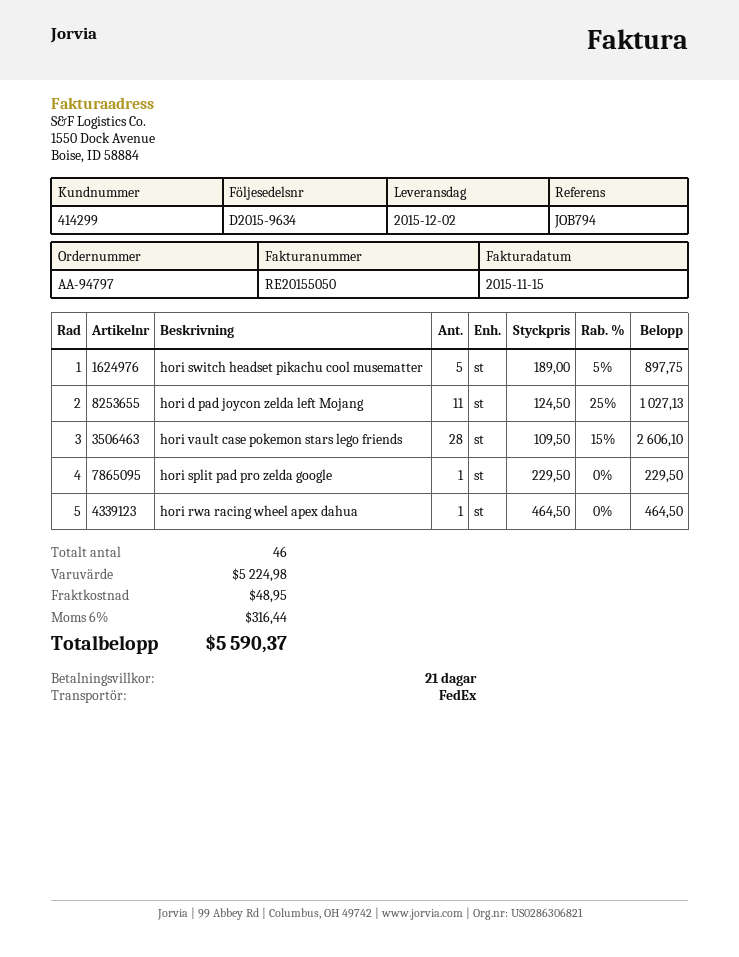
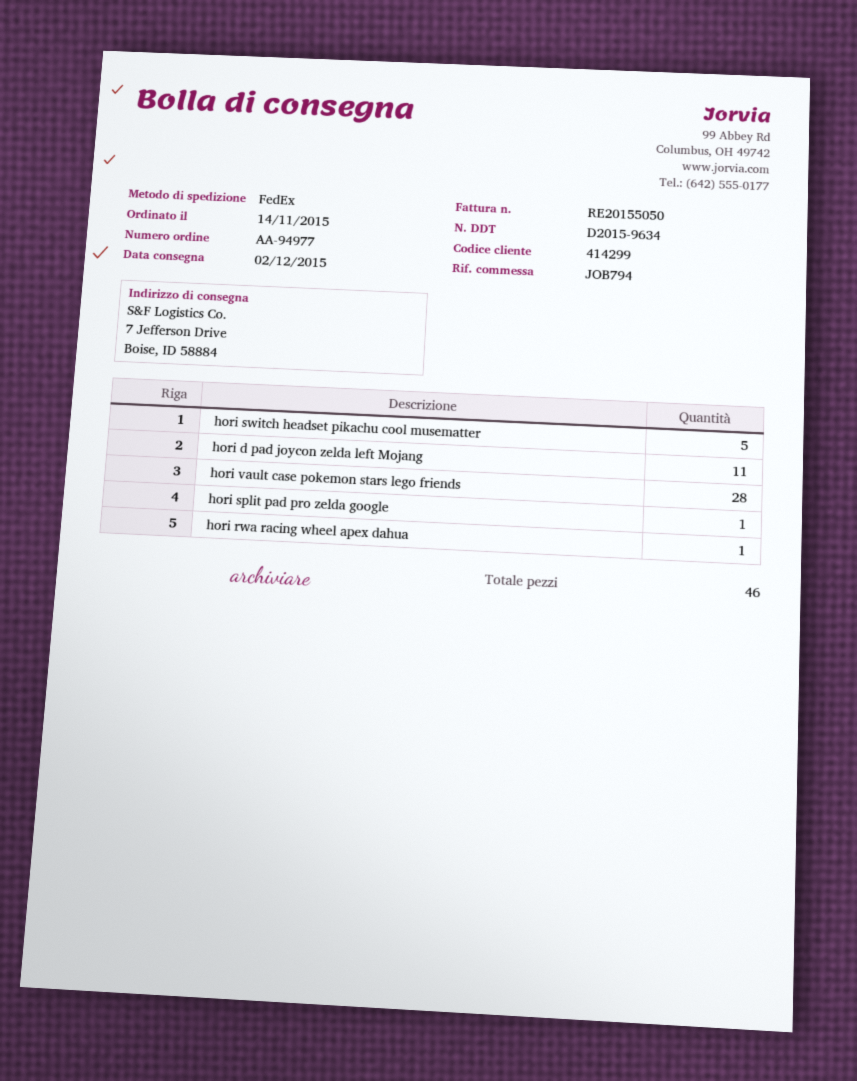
order number: AA-94797 -> AA-94977

